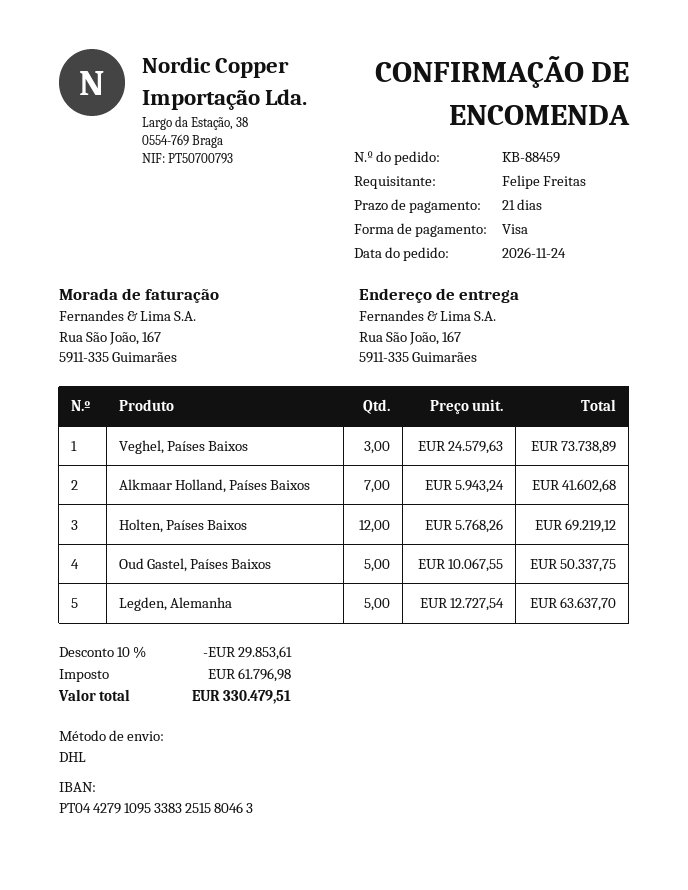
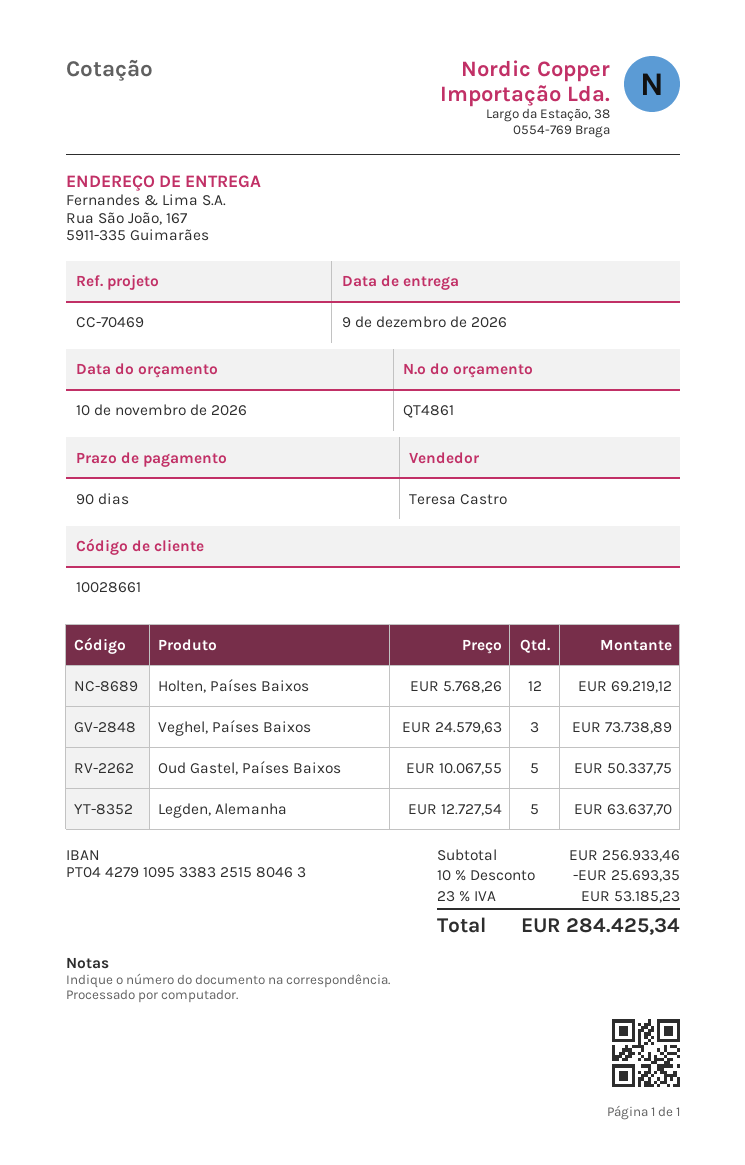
payment terms: 21 days -> 90 days
Alkmaar Holland, Países Baixos: 7 x 5943.24 = 41602.68 -> none
discount: 10% = 29853.61 -> 10% = 25693.35
tax: 61796.98 -> 53185.23
total: 330479.51 -> 284425.34

